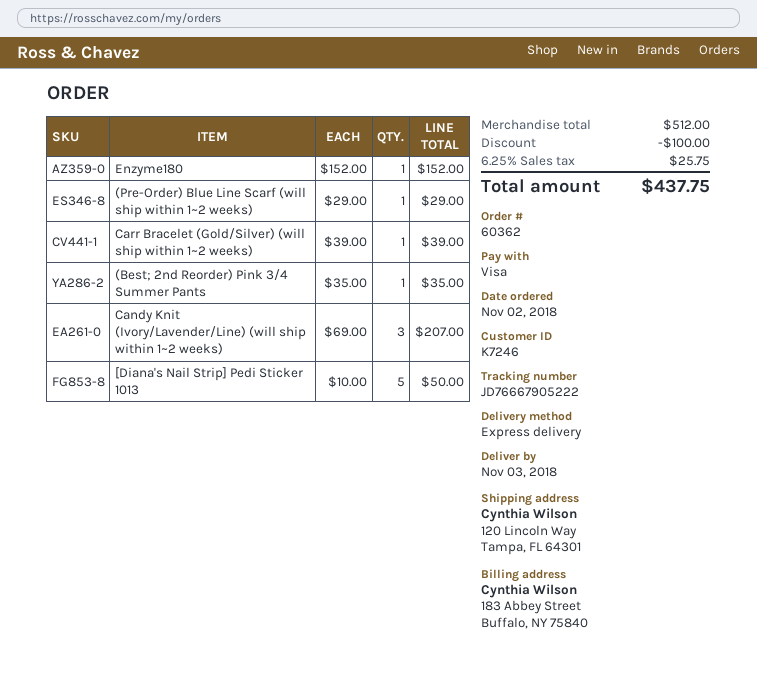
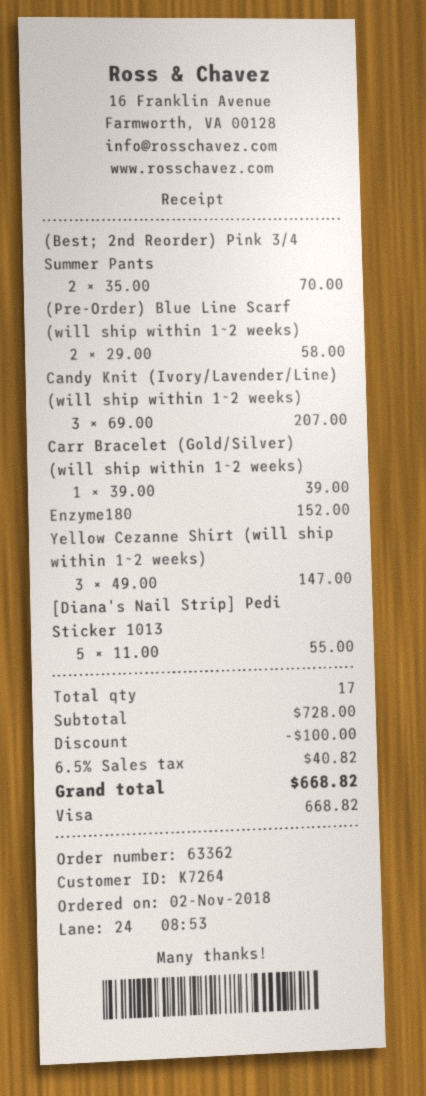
order number: 60362 -> 63362
customer number: K7246 -> K7264
(Pre-Order) Blue Line Scarf (will ship within 1~2 weeks): 1 x 29.00 = 29.00 -> 2 x 29.00 = 58.00
(Best; 2nd Reorder) Pink 3/4 Summer Pants: 1 x 35.00 = 35.00 -> 2 x 35.00 = 70.00
[Diana's Nail Strip] Pedi Sticker 1013: 5 x 10.00 = 50.00 -> 5 x 11.00 = 55.00
Yellow Cezanne Shirt (will ship within 1~2 weeks): none -> 3 x 49.00 = 147.00
subtotal: 512.00 -> 728.00
tax: 6.25% = 25.75 -> 6.5% = 40.82
total: 437.75 -> 668.82

